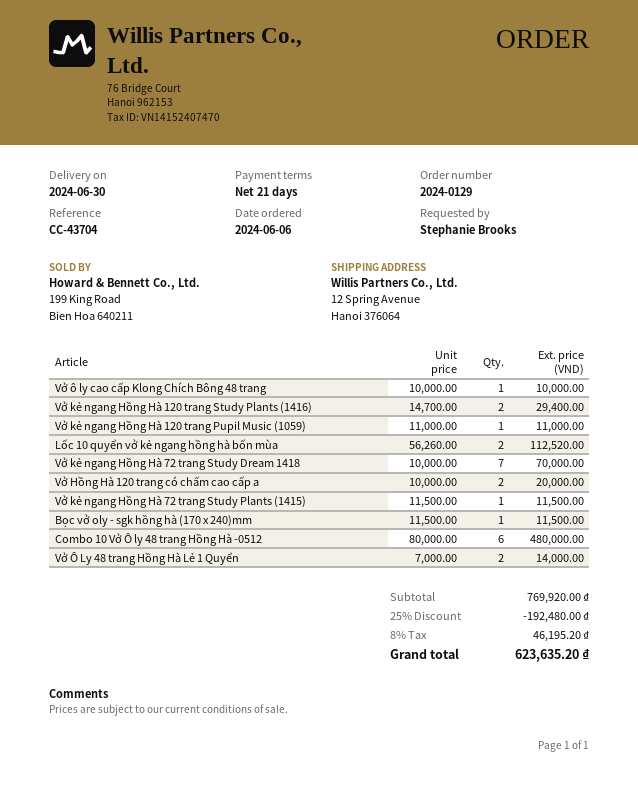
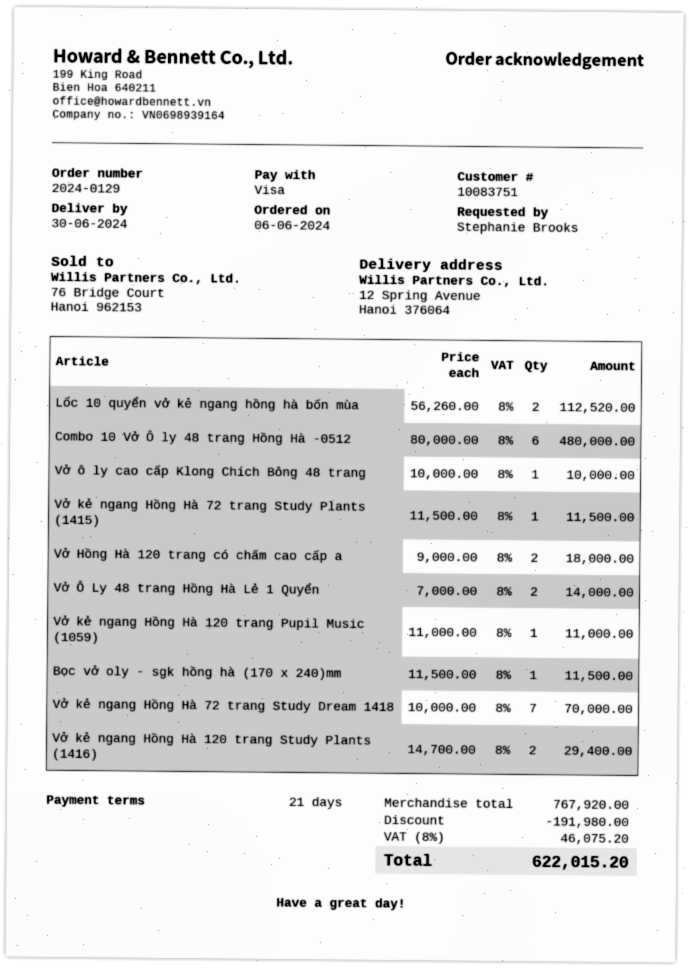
Vở Hồng Hà 120 trang có chấm cao cấp a: 2 x 10000.00 = 20000.00 -> 2 x 9000.00 = 18000.00
subtotal: 769920.00 -> 767920.00
discount: 192480.00 -> 191980.00
tax: 8% = 46195.20 -> 8% = 46075.20
total: 623635.20 -> 622015.20

